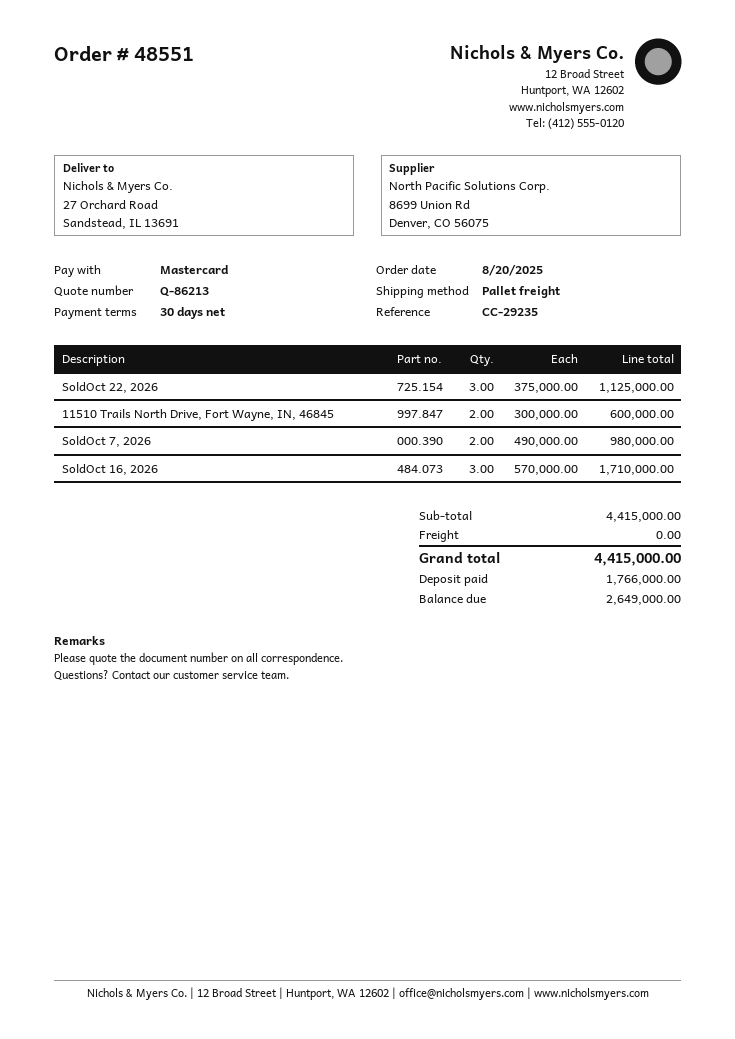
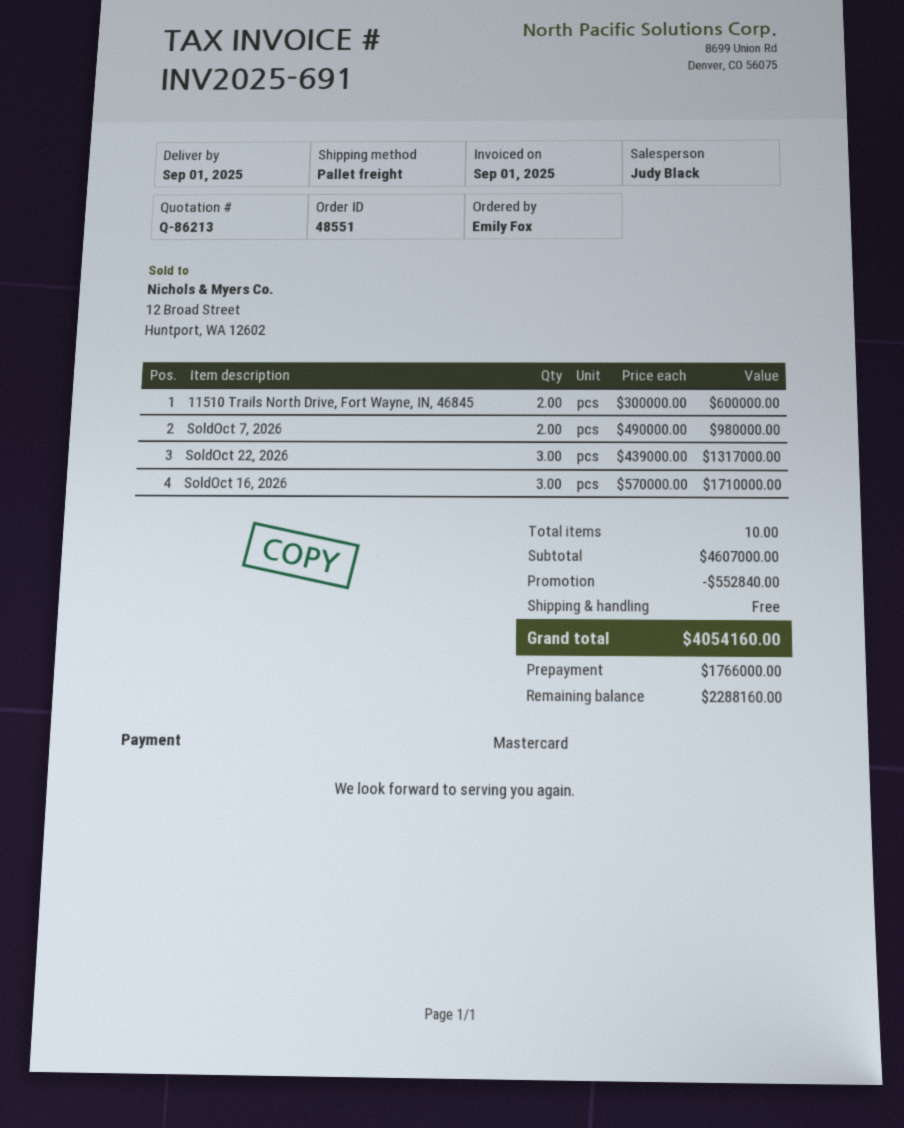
SoldOct 22, 2026: 3 x 375000.00 = 1125000.00 -> 3 x 439000.00 = 1317000.00
subtotal: 4415000.00 -> 4607000.00
discount: none -> 552840.00
total: 4415000.00 -> 4054160.00
balance: 2649000.00 -> 2288160.00

